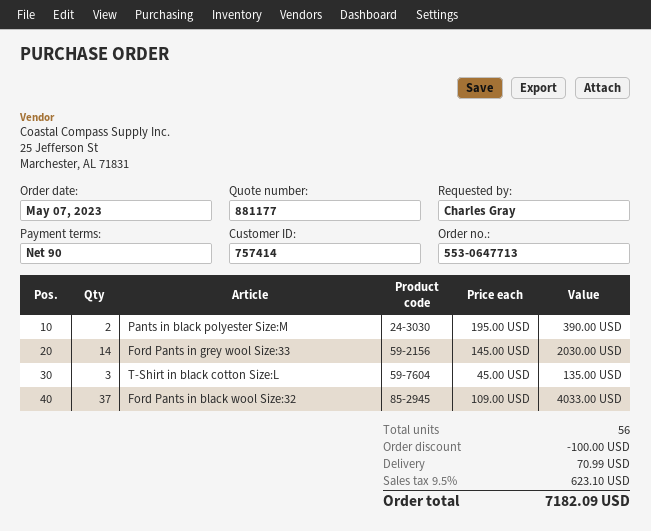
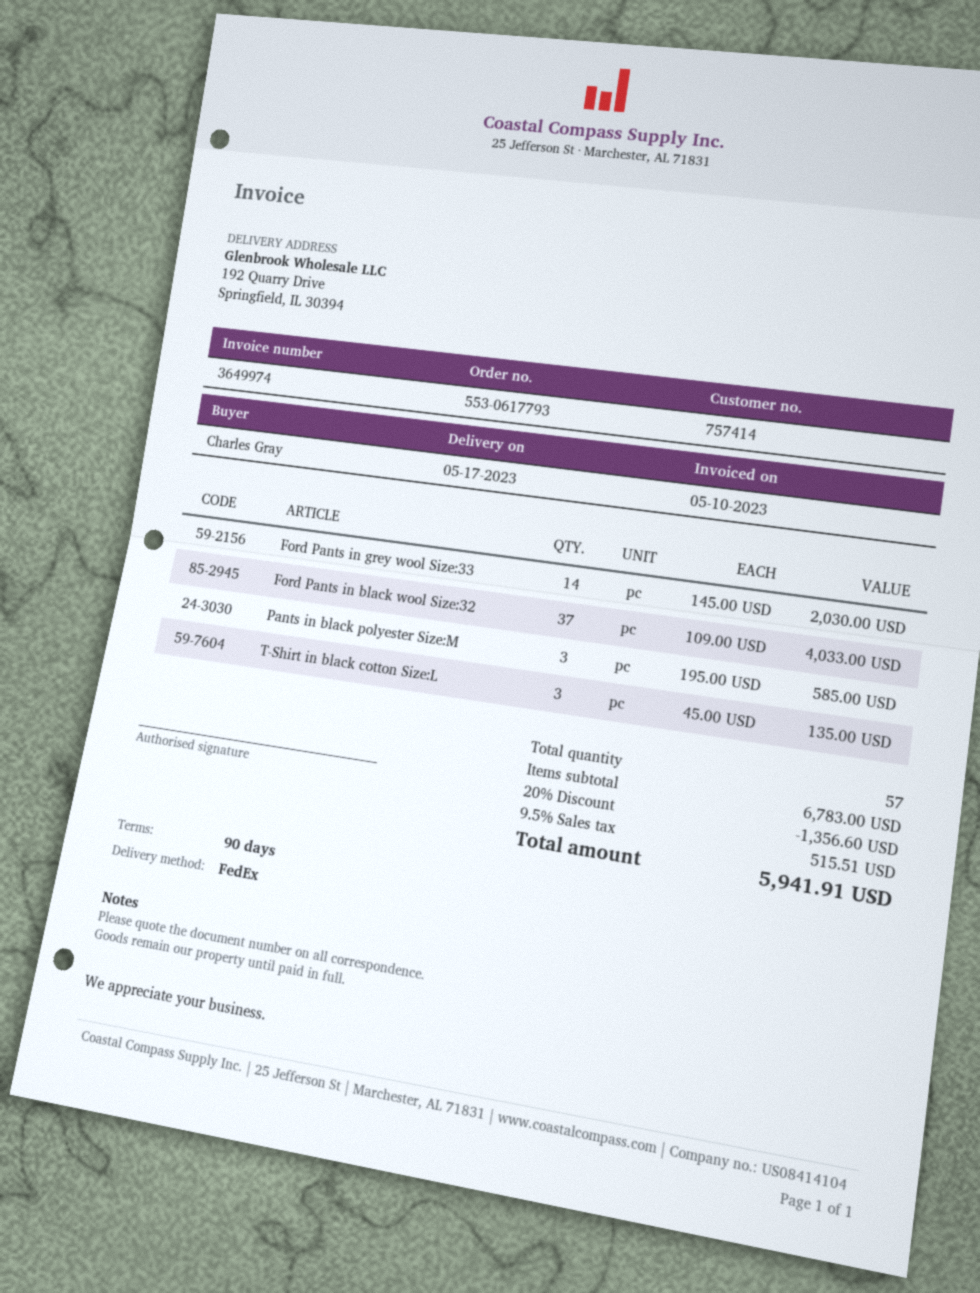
order number: 553-0647713 -> 553-0617793
Pants in black polyester Size:M: 2 x 195.00 = 390.00 -> 3 x 195.00 = 585.00
total quantity: 56 -> 57
discount: 100.00 -> 1356.60
shipping: 70.99 -> none
tax: 9.5% = 623.10 -> 9.5% = 515.51
total: 7182.09 -> 5941.91

